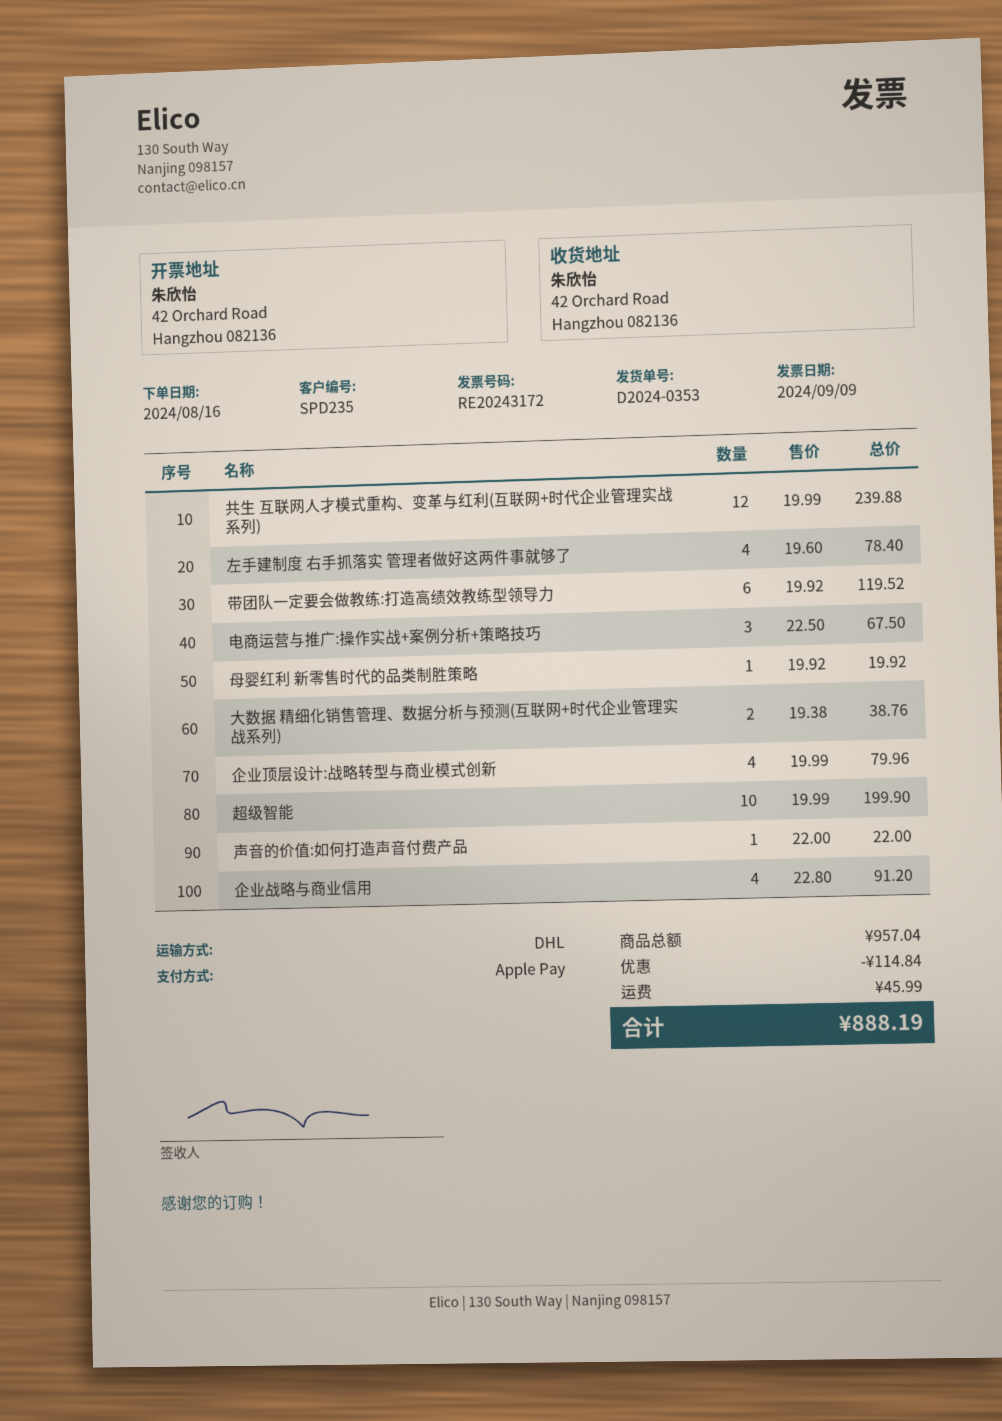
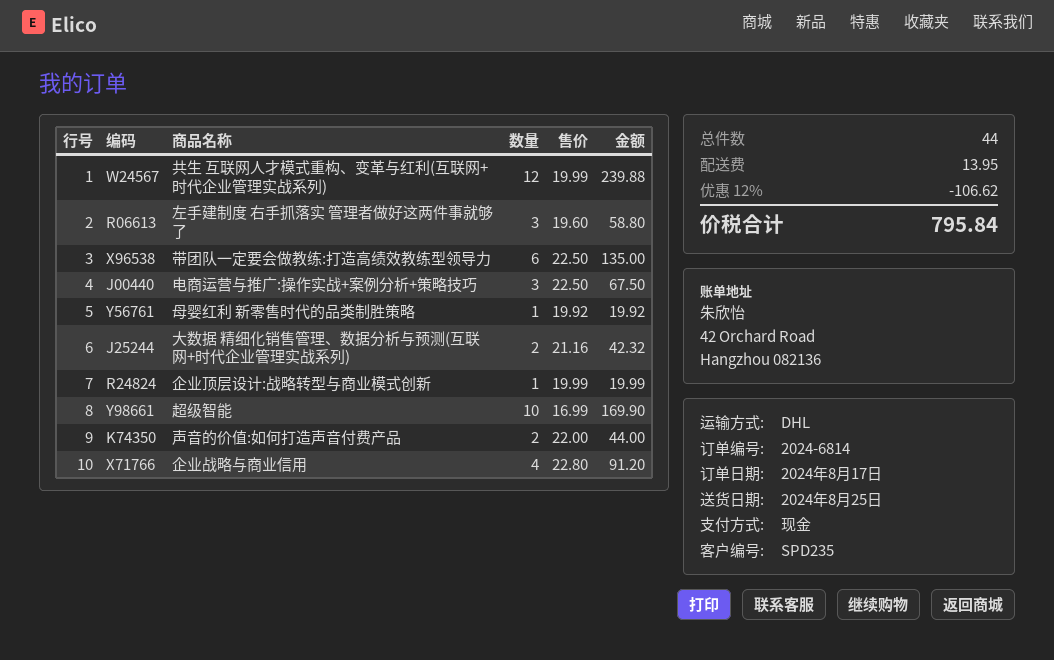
order date: 2024-08-16 -> 2024-08-17
payment method: Apple Pay -> cash
左手建制度 右手抓落实 管理者做好这两件事就够了: 4 x 19.60 = 78.40 -> 3 x 19.60 = 58.80
带团队一定要会做教练:打造高绩效教练型领导力: 6 x 19.92 = 119.52 -> 6 x 22.50 = 135.00
大数据 精细化销售管理、数据分析与预测(互联网+时代企业管理实战系列): 2 x 19.38 = 38.76 -> 2 x 21.16 = 42.32
企业顶层设计:战略转型与商业模式创新: 4 x 19.99 = 79.96 -> 1 x 19.99 = 19.99
超级智能: 10 x 19.99 = 199.90 -> 10 x 16.99 = 169.90
声音的价值:如何打造声音付费产品: 1 x 22.00 = 22.00 -> 2 x 22.00 = 44.00
discount: 114.84 -> 106.62
shipping: 45.99 -> 13.95
total: 888.19 -> 795.84

